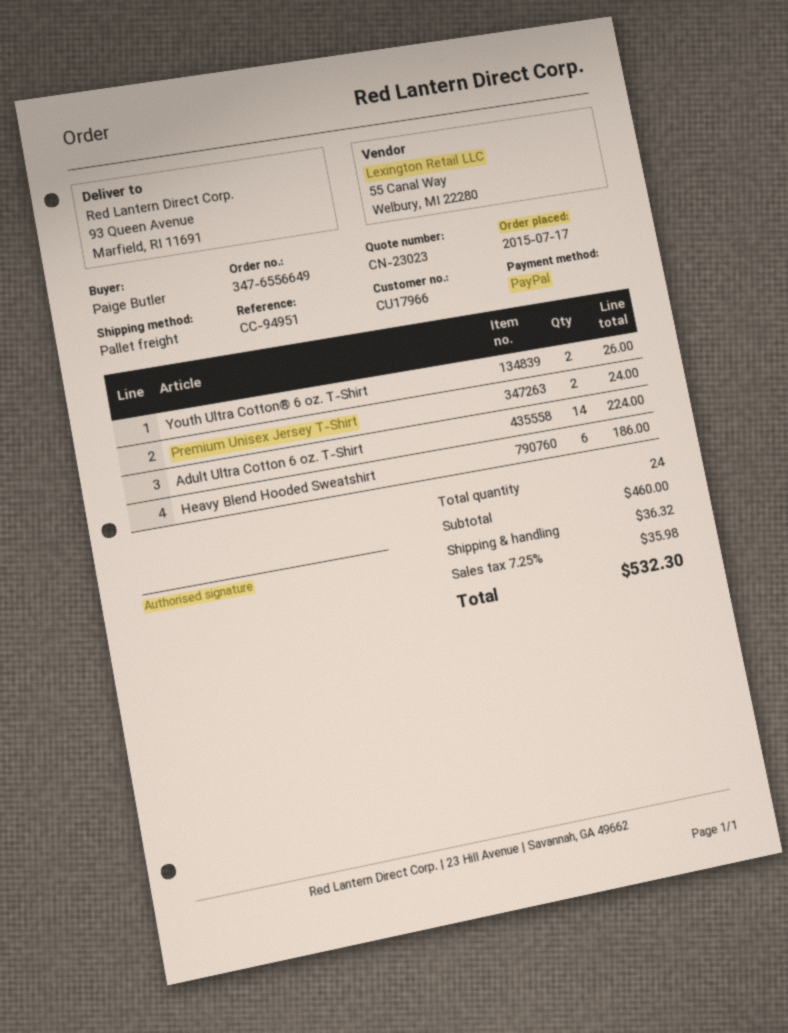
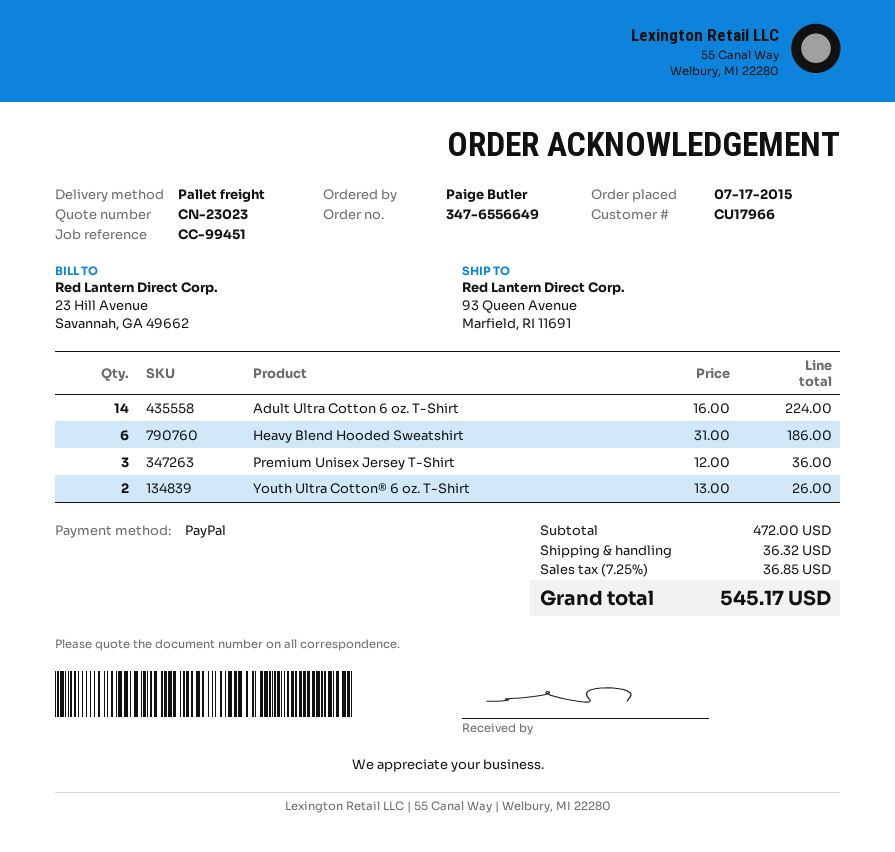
reference: CC-94951 -> CC-99451
Premium Unisex Jersey T-Shirt: 2 for 24.00 -> 3 for 36.00
subtotal: 460.00 -> 472.00
tax: 7.25% = 35.98 -> 7.25% = 36.85
total: 532.30 -> 545.17

